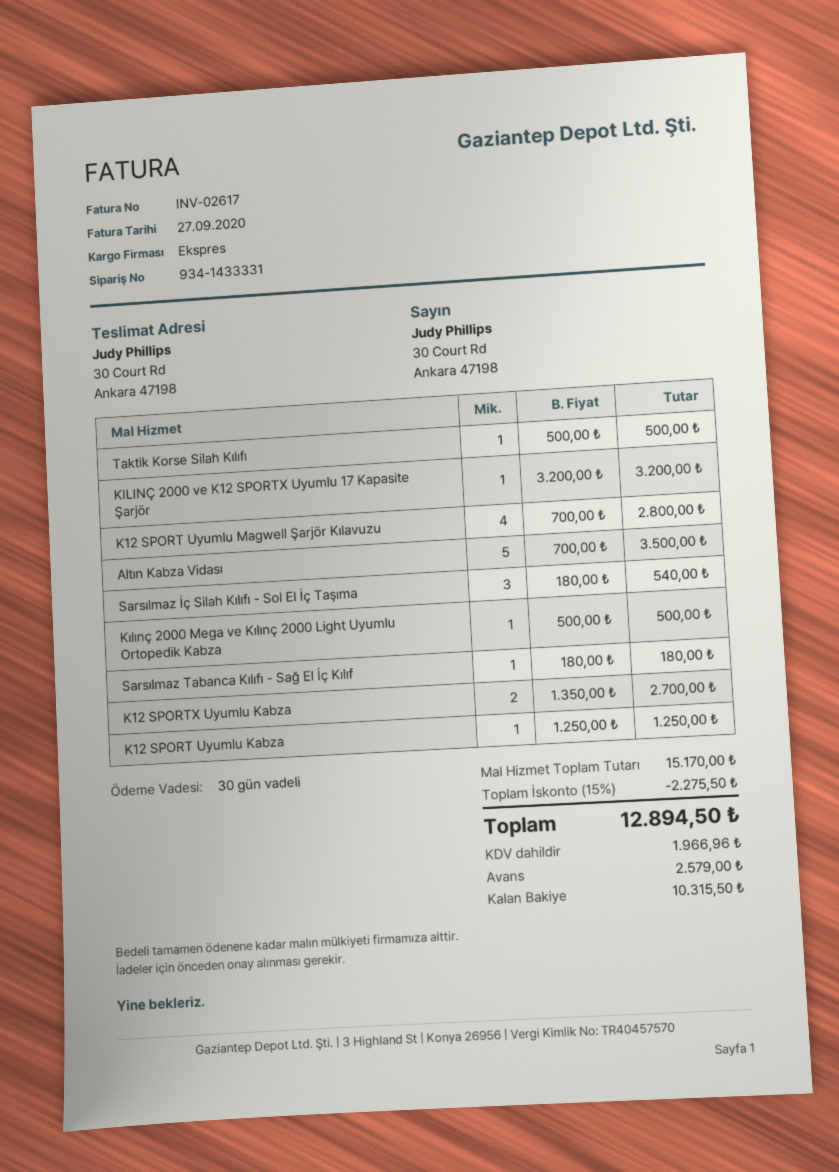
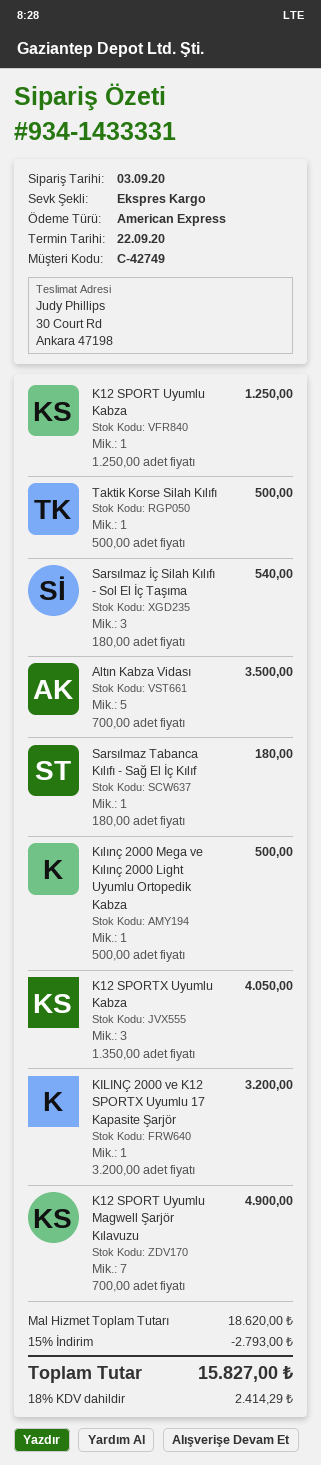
K12 SPORT Uyumlu Magwell Şarjör Kılavuzu: 4 x 700.00 = 2800.00 -> 7 x 700.00 = 4900.00
K12 SPORTX Uyumlu Kabza: 2 x 1350.00 = 2700.00 -> 3 x 1350.00 = 4050.00
subtotal: 15170.00 -> 18620.00
discount: 15% = 2275.50 -> 15% = 2793.00
tax: 1966.96 -> 2414.29
total: 12894.50 -> 15827.00

